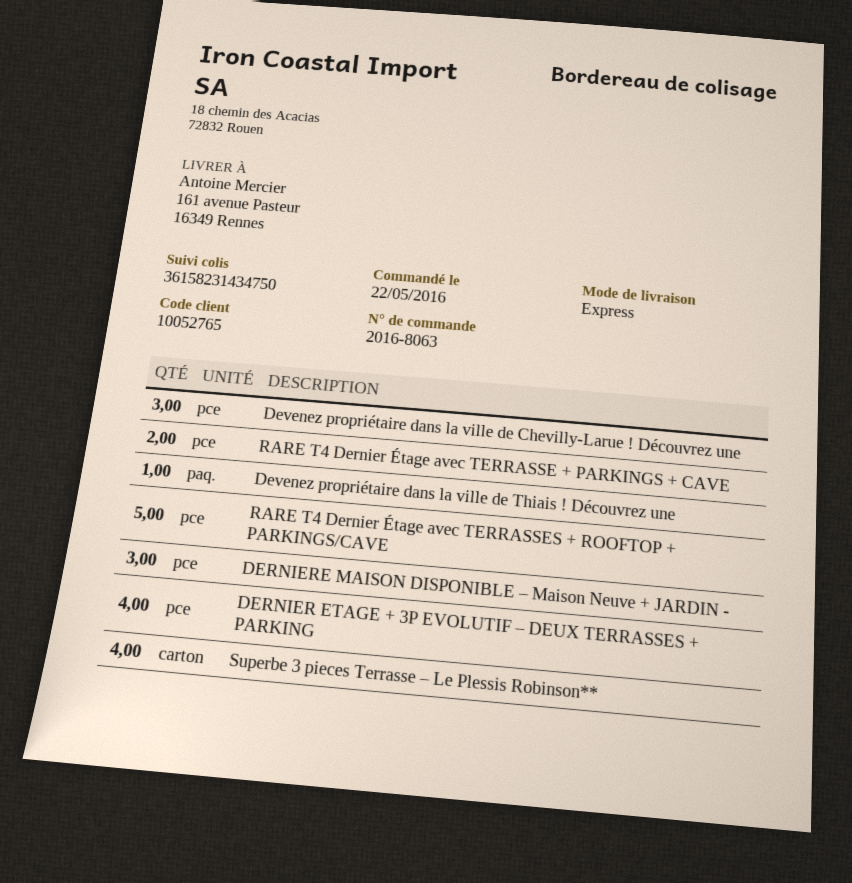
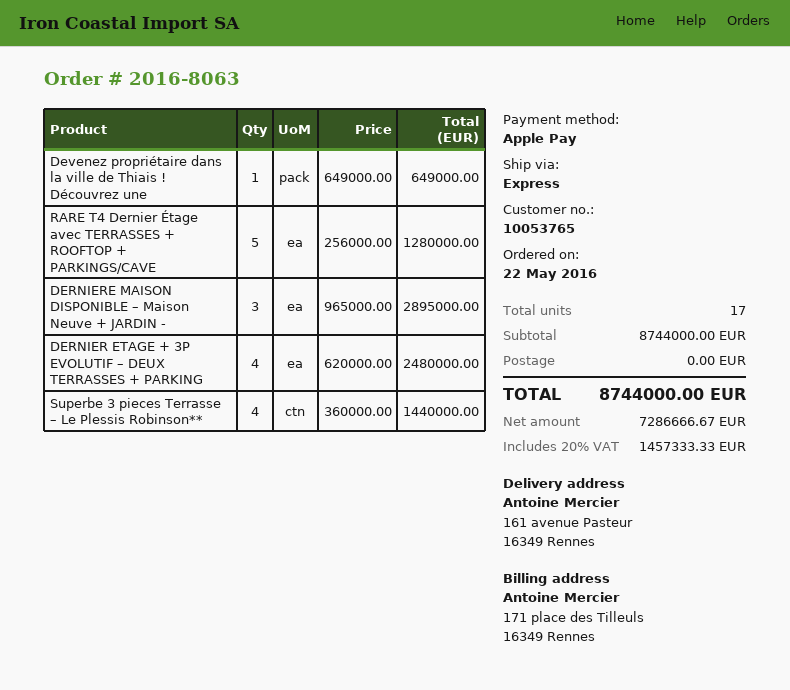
customer number: 10052765 -> 10053765
Devenez propriétaire dans la ville de Chevilly-Larue ! Découvrez une: 3 -> none
RARE T4 Dernier Étage avec TERRASSE + PARKINGS + CAVE: 2 -> none

